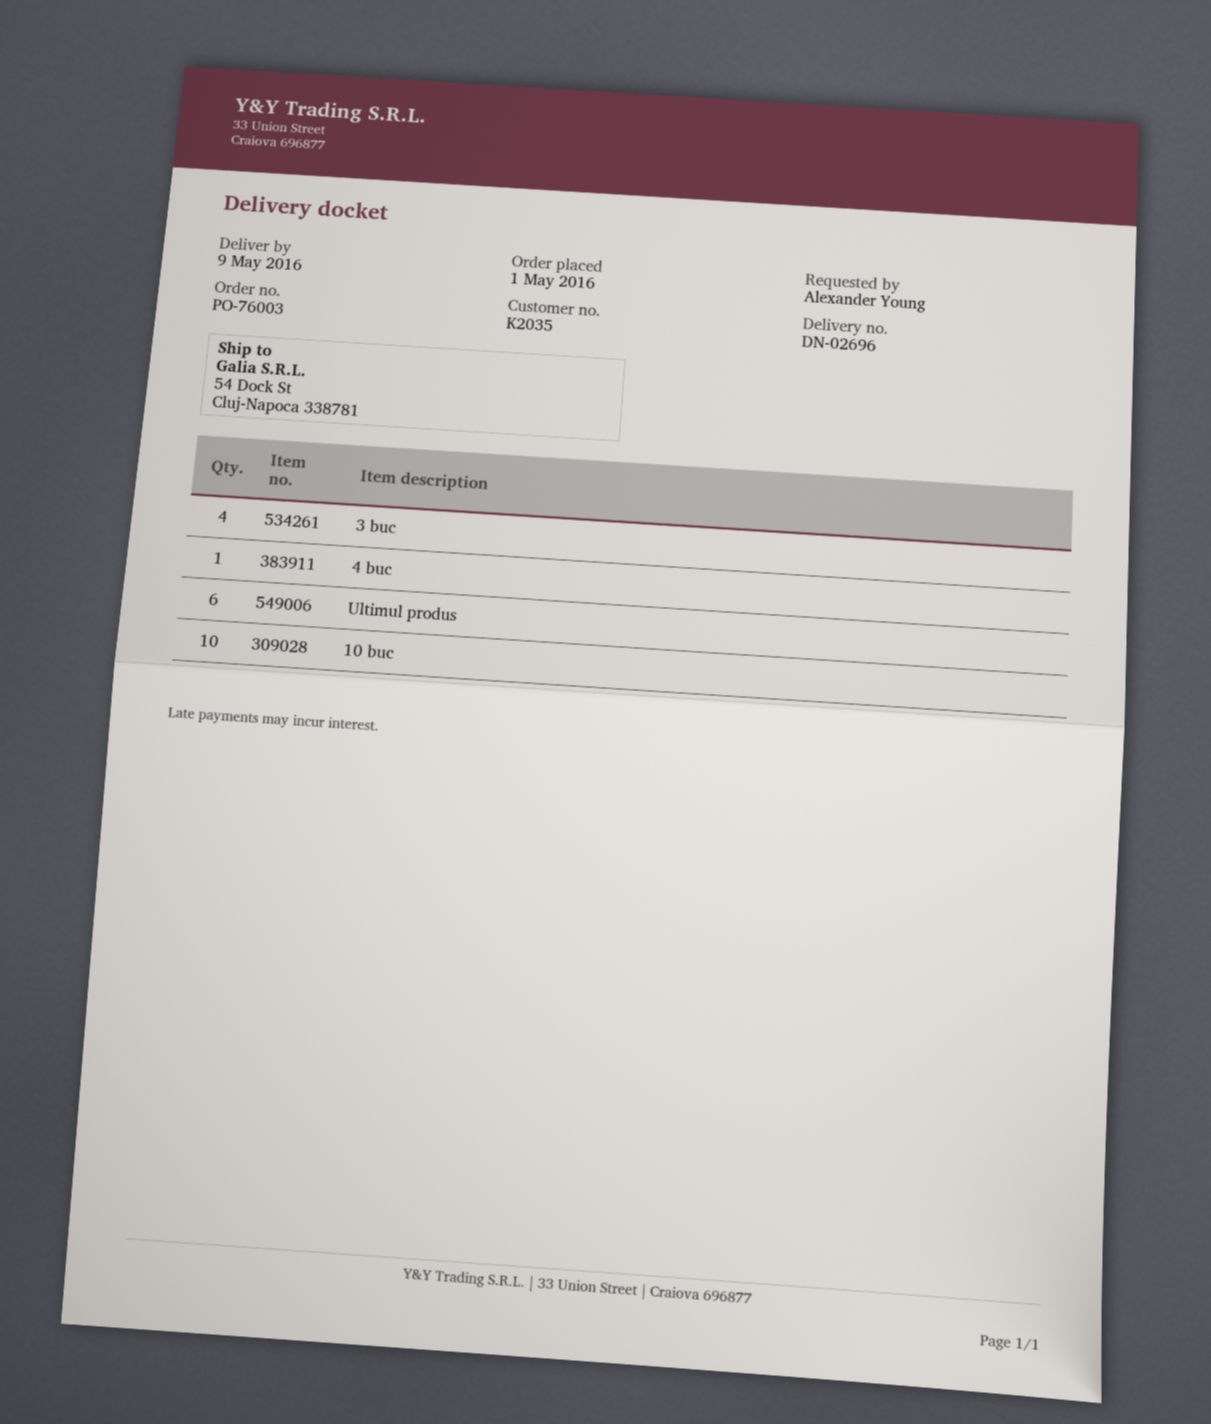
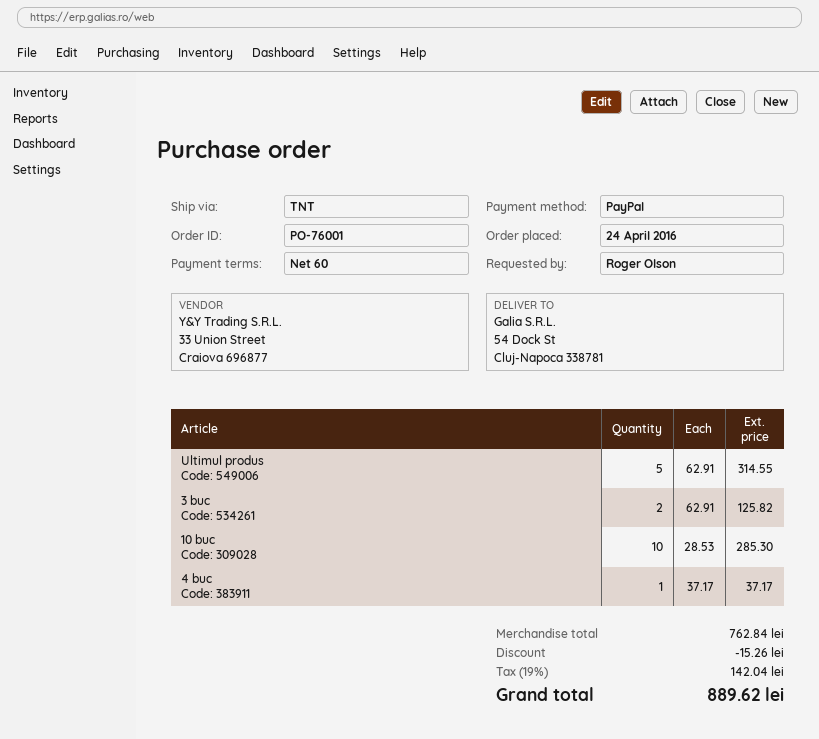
order number: PO-76003 -> PO-76001
order date: 2016-05-01 -> 2016-04-24
ordered by: Alexander Young -> Roger Olson
3 buc: 4 -> 2
Ultimul produs: 6 -> 5

